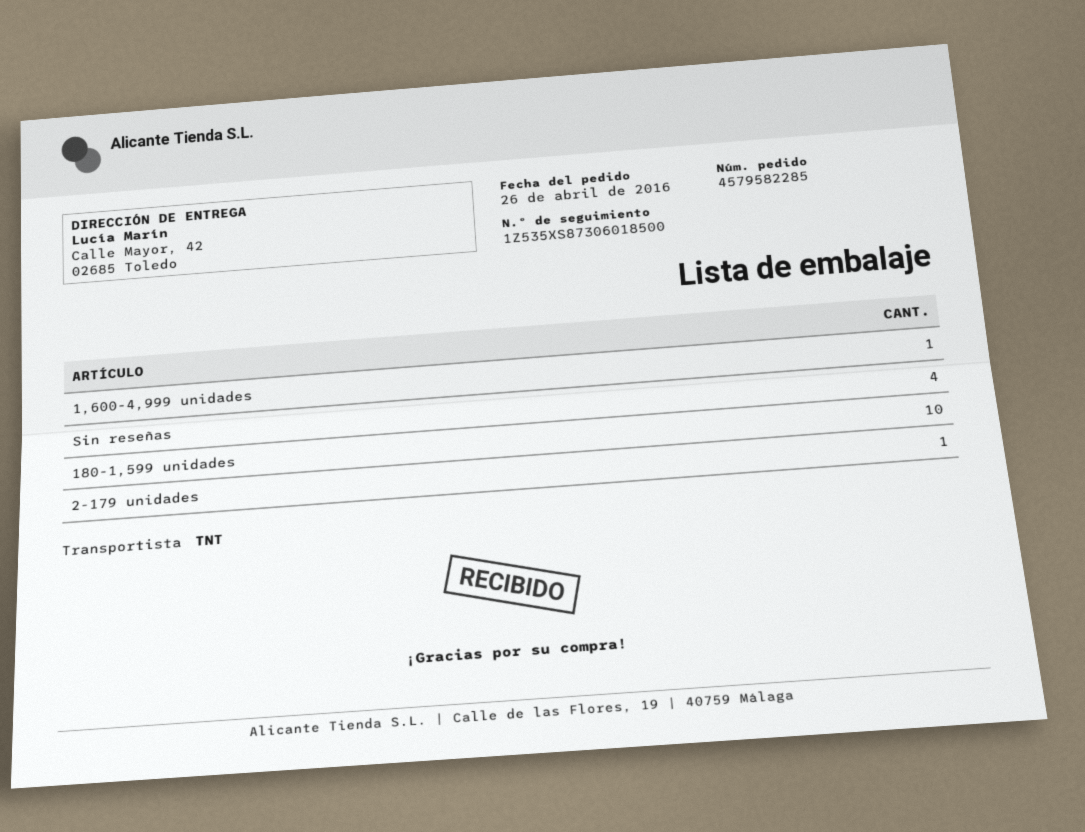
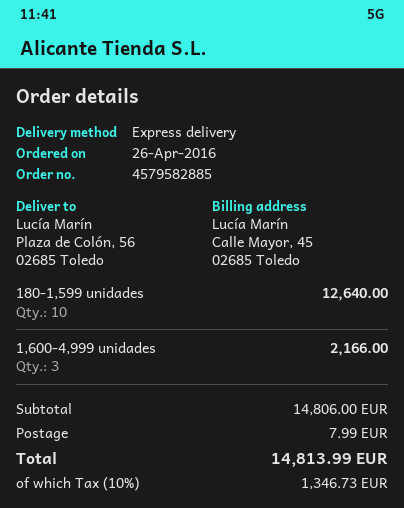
order number: 4579582285 -> 4579582885
shipping method: TNT -> express
ship to: Calle Mayor, 42, 02685 Toledo -> Plaza de Colón, 56, 02685 Toledo
1,600-4,999 unidades: 1 -> 3
Sin reseñas: 4 -> none
2-179 unidades: 1 -> none

